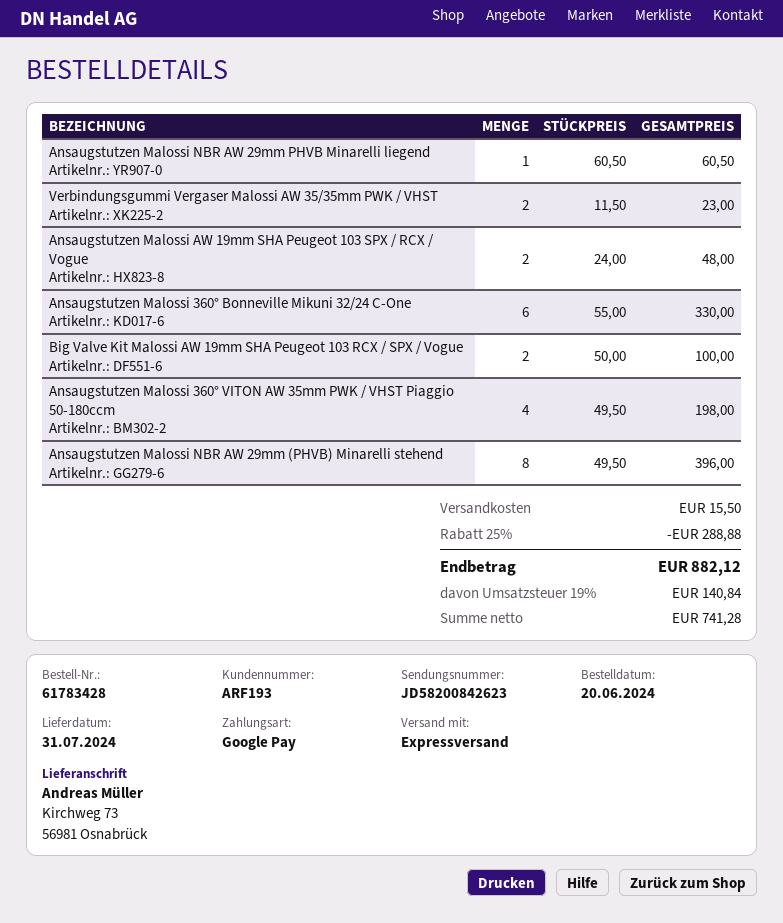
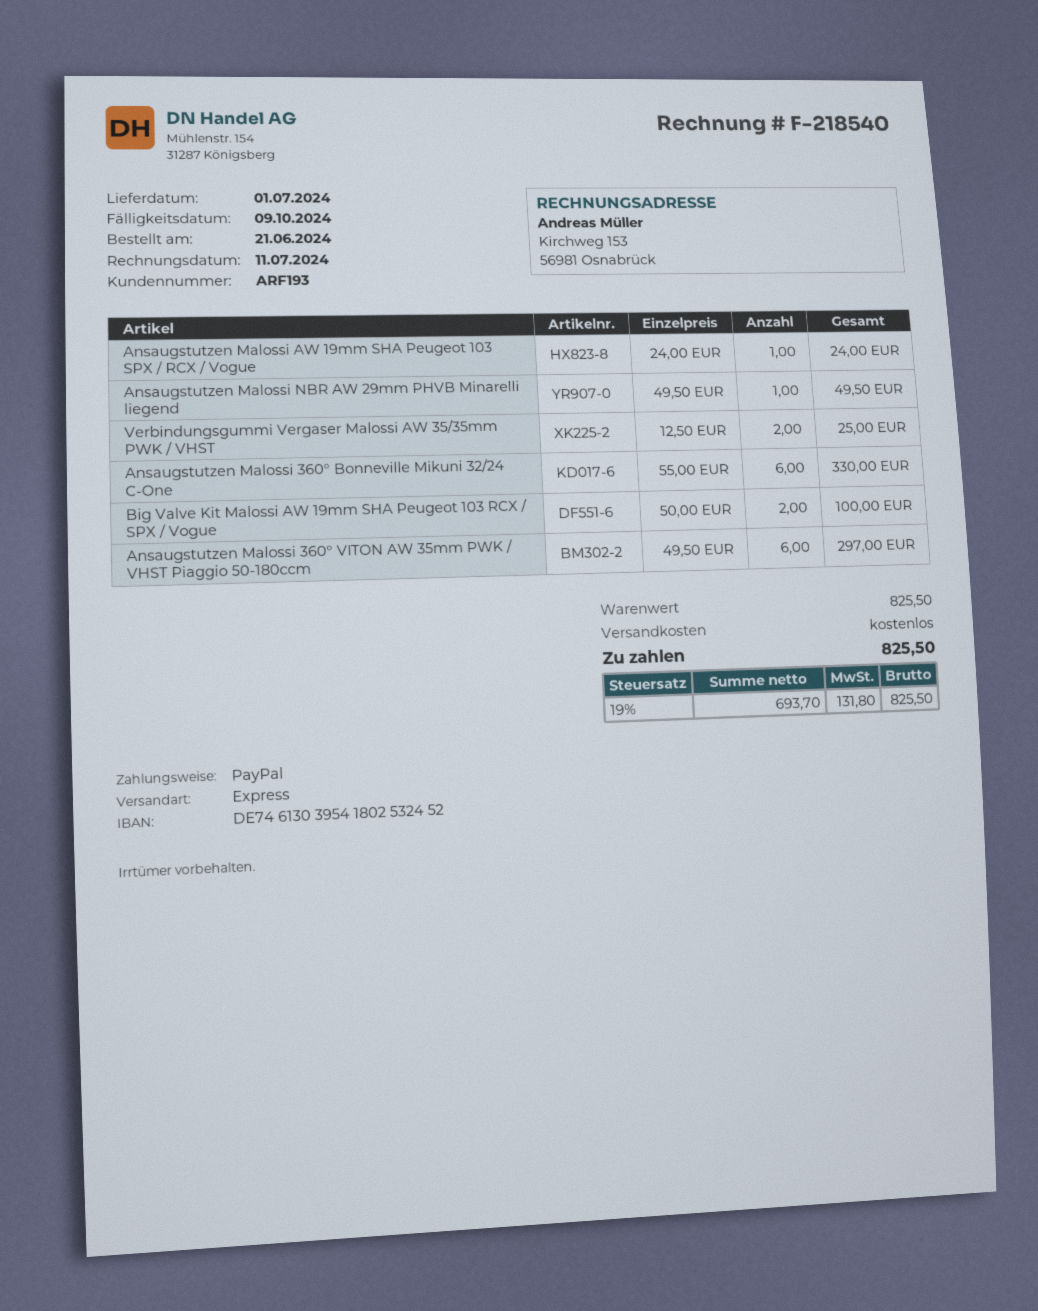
order date: 2024-06-20 -> 2024-06-21
delivery date: 2024-07-31 -> 2024-07-01
payment method: Google Pay -> PayPal
Ansaugstutzen Malossi NBR AW 29mm PHVB Minarelli liegend: 1 x 60.50 = 60.50 -> 1 x 49.50 = 49.50
Verbindungsgummi Vergaser Malossi AW 35/35mm PWK / VHST: 2 x 11.50 = 23.00 -> 2 x 12.50 = 25.00
Ansaugstutzen Malossi AW 19mm SHA Peugeot 103 SPX / RCX / Vogue: 2 x 24.00 = 48.00 -> 1 x 24.00 = 24.00
Ansaugstutzen Malossi 360° VITON AW 35mm PWK / VHST Piaggio 50-180ccm: 4 x 49.50 = 198.00 -> 6 x 49.50 = 297.00
Ansaugstutzen Malossi NBR AW 29mm (PHVB) Minarelli stehend: 8 x 49.50 = 396.00 -> none
discount: 25% = 288.88 -> none
shipping: 15.50 -> 0.00
net: 741.28 -> 693.70
tax: 19% = 140.84 -> 19% = 131.80
total: 882.12 -> 825.50

